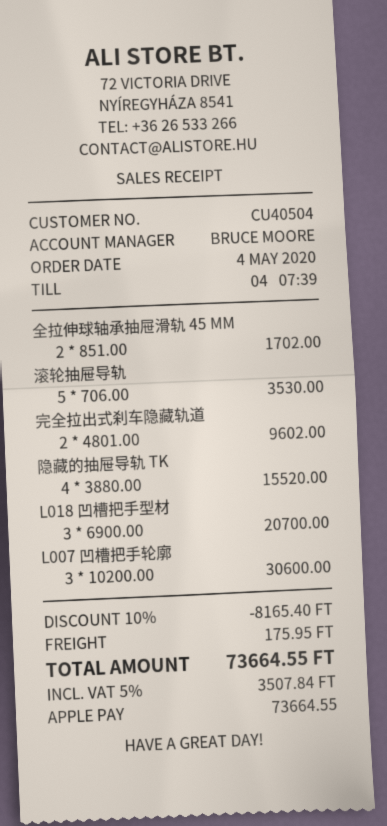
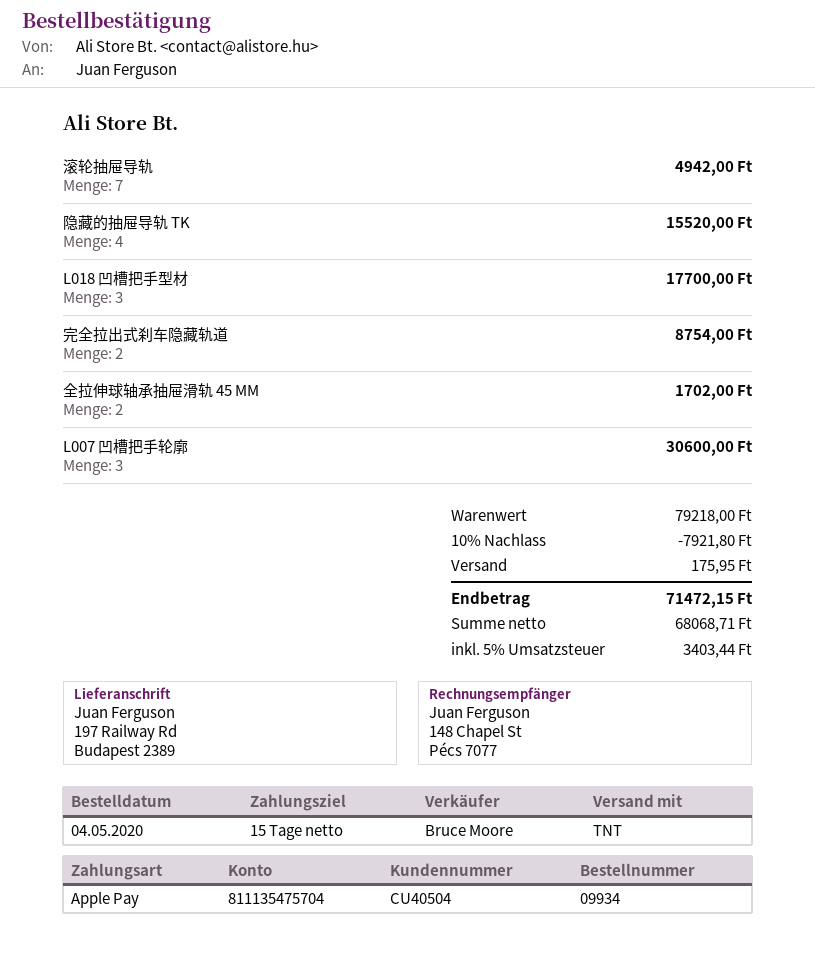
滚轮抽屉导轨: 5 for 3530.00 -> 7 for 4942.00
完全拉出式刹车隐藏轨道: 2 for 9602.00 -> 2 for 8754.00
L018 凹槽把手型材: 3 for 20700.00 -> 3 for 17700.00
discount: 10% = 8165.40 -> 10% = 7921.80
tax: 5% = 3507.84 -> 5% = 3403.44
total: 73664.55 -> 71472.15

